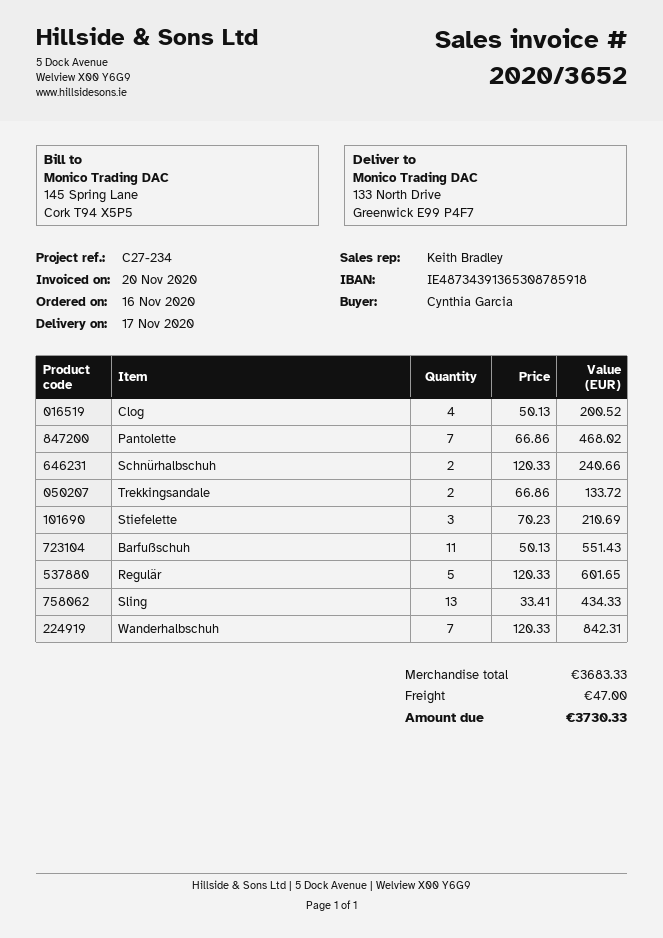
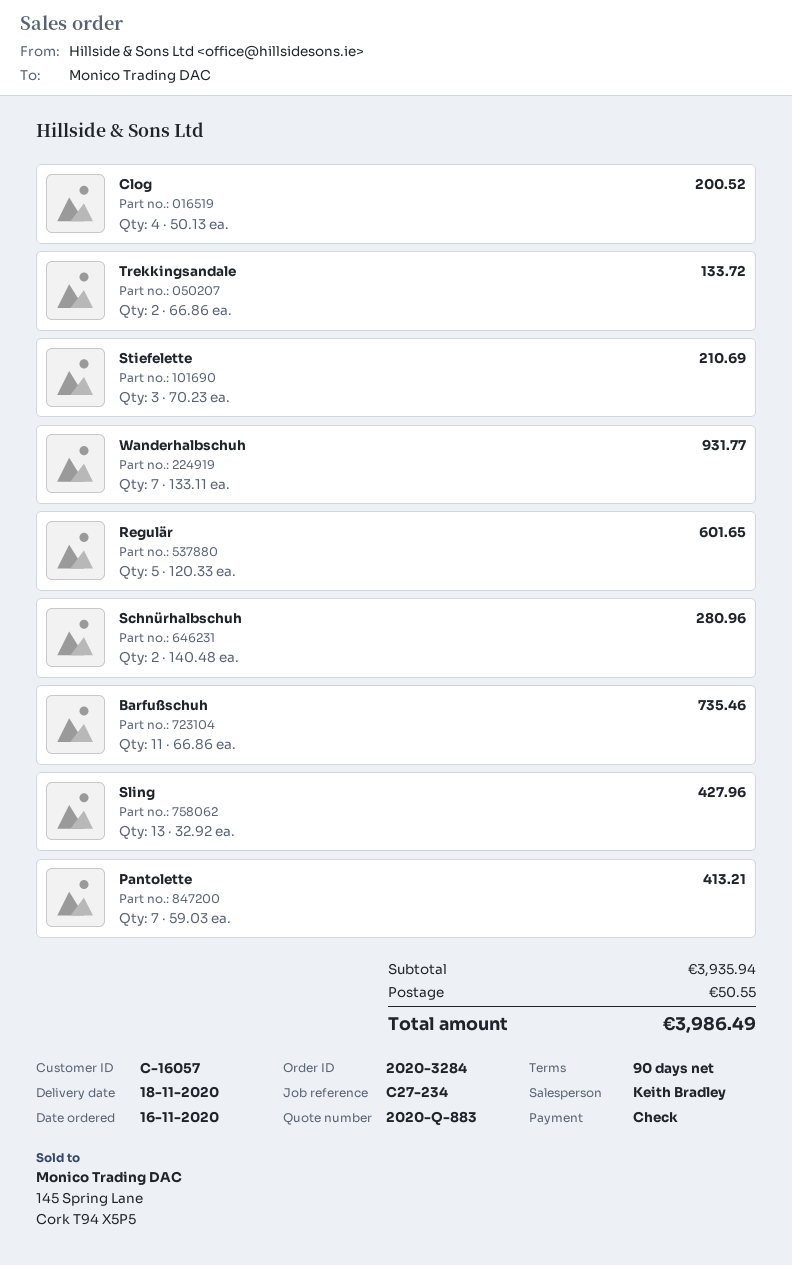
delivery date: 2020-11-17 -> 2020-11-18
Pantolette: 7 x 66.86 = 468.02 -> 7 x 59.03 = 413.21
Schnürhalbschuh: 2 x 120.33 = 240.66 -> 2 x 140.48 = 280.96
Barfußschuh: 11 x 50.13 = 551.43 -> 11 x 66.86 = 735.46
Sling: 13 x 33.41 = 434.33 -> 13 x 32.92 = 427.96
Wanderhalbschuh: 7 x 120.33 = 842.31 -> 7 x 133.11 = 931.77
subtotal: 3683.33 -> 3935.94
shipping: 47.00 -> 50.55
total: 3730.33 -> 3986.49

